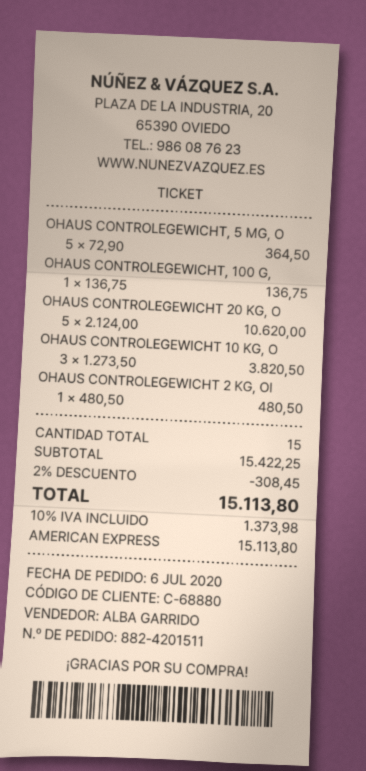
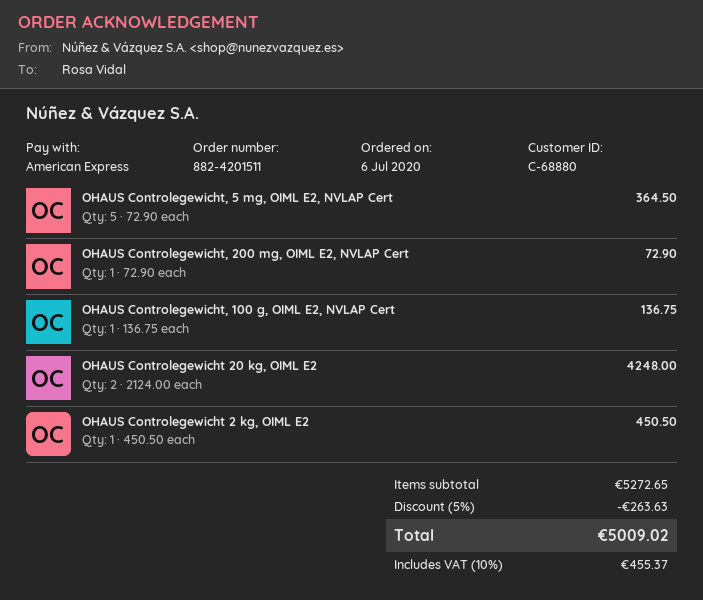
OHAUS CONTROLEGEWICHT 20 KG, O: 5 x 2124.00 = 10620.00 -> 2 x 2124.00 = 4248.00
OHAUS CONTROLEGEWICHT 10 KG, O: 3 x 1273.50 = 3820.50 -> none
OHAUS CONTROLEGEWICHT 2 KG, OI: 1 x 480.50 = 480.50 -> 1 x 450.50 = 450.50
OHAUS Controlegewicht, 200 mg, OIML E2, NVLAP Cert: none -> 1 x 72.90 = 72.90
subtotal: 15422.25 -> 5272.65
discount: 2% = 308.45 -> 5% = 263.63
tax: 10% = 1373.98 -> 10% = 455.37
total: 15113.80 -> 5009.02

